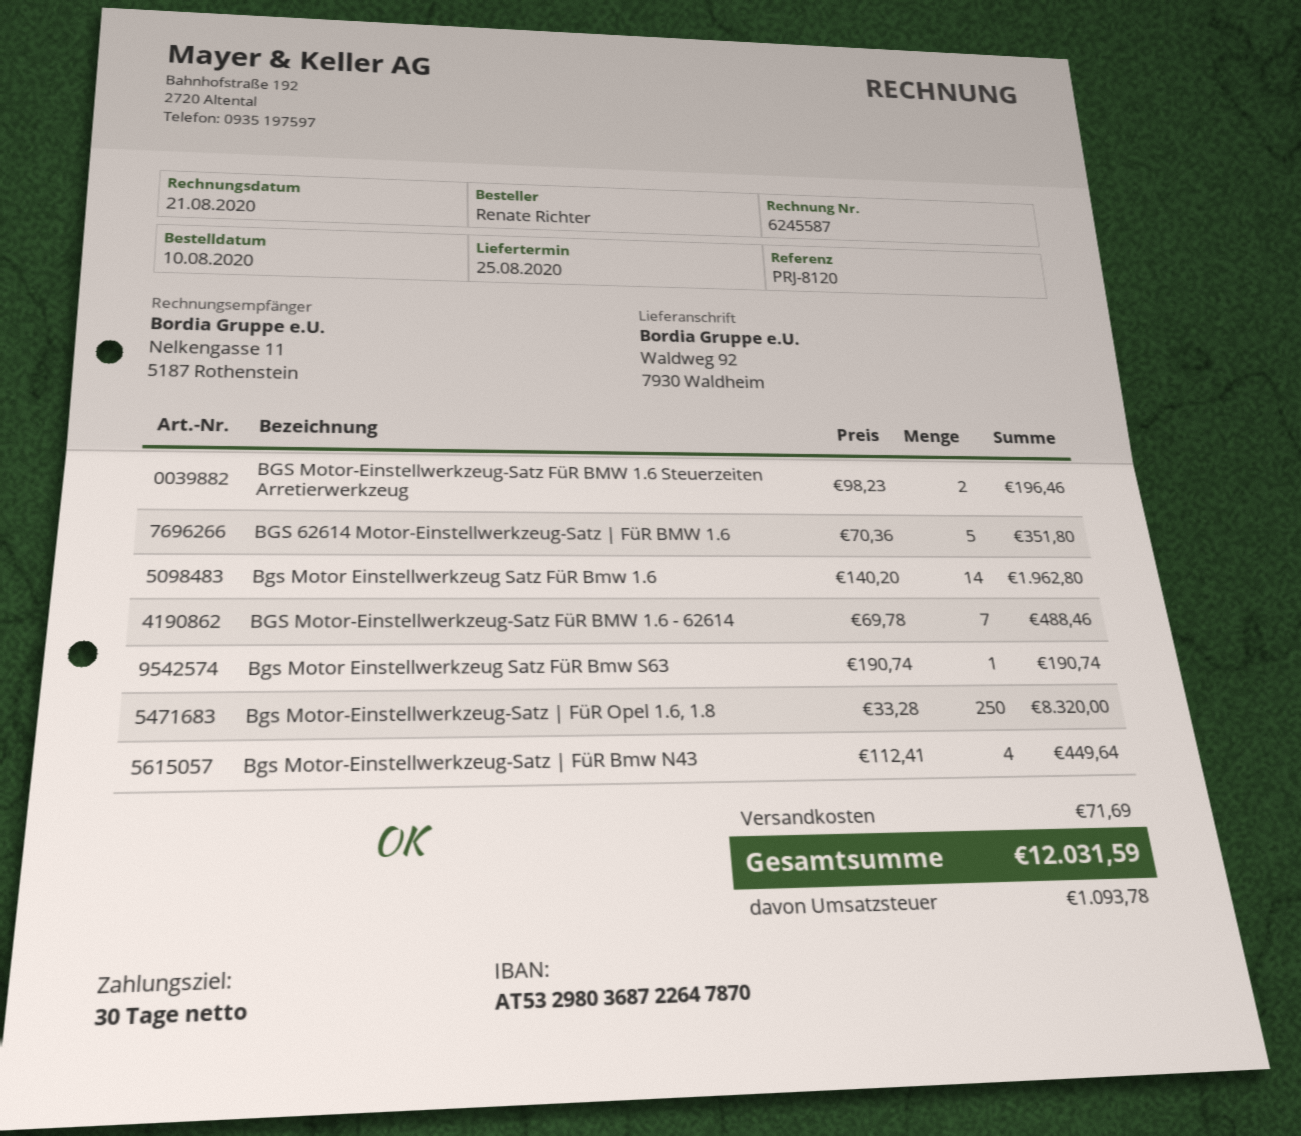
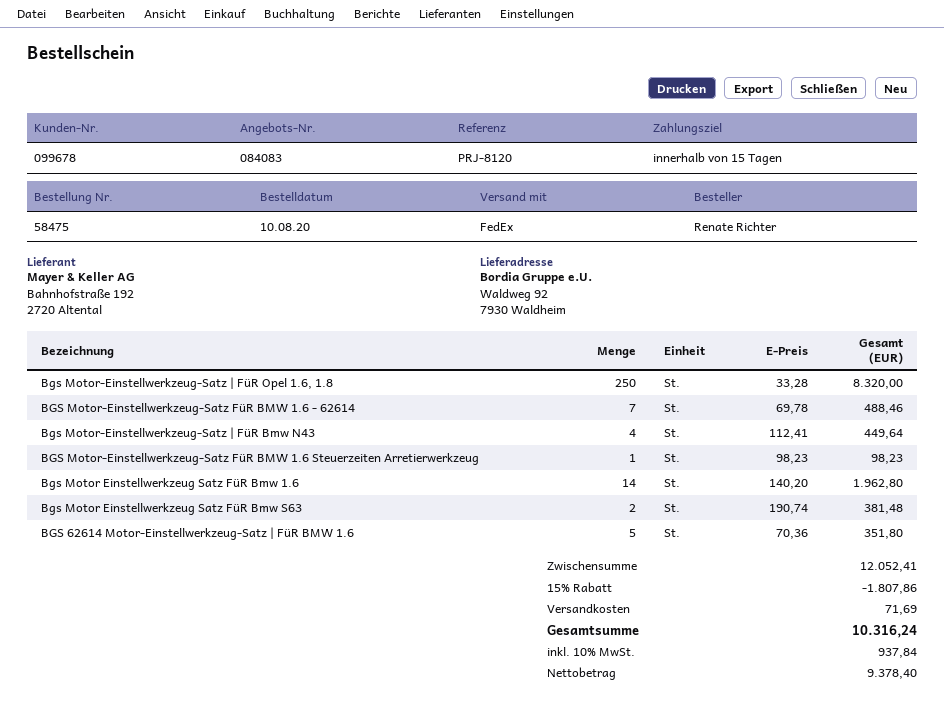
payment terms: 30 days -> 15 days
BGS Motor-Einstellwerkzeug-Satz FüR BMW 1.6 Steuerzeiten Arretierwerkzeug: 2 x 98.23 = 196.46 -> 1 x 98.23 = 98.23
Bgs Motor Einstellwerkzeug Satz FüR Bmw S63: 1 x 190.74 = 190.74 -> 2 x 190.74 = 381.48
discount: none -> 15% = 1807.86
tax: 1093.78 -> 937.84
total: 12031.59 -> 10316.24

